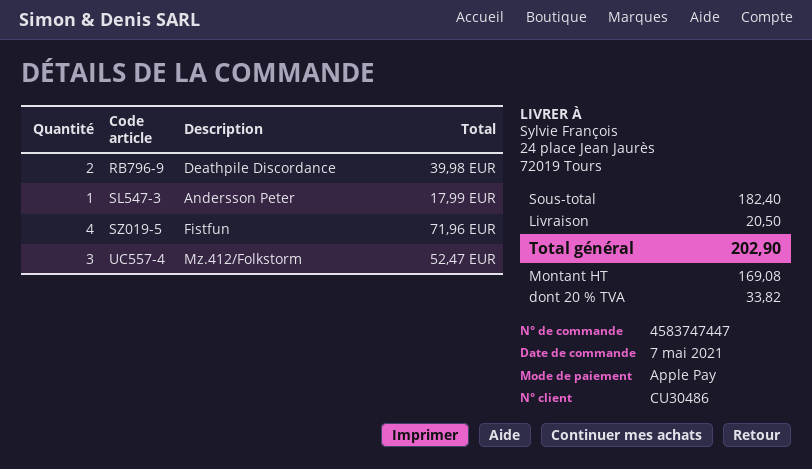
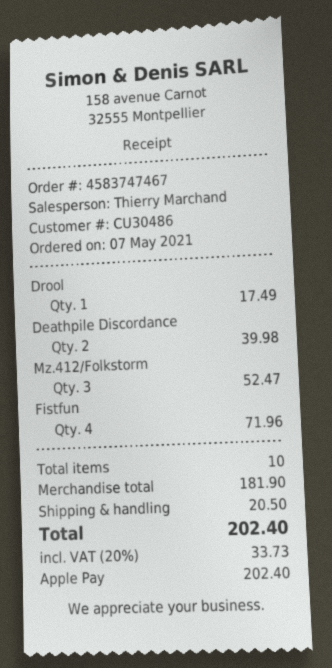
order number: 4583747447 -> 4583747467
Andersson Peter: 1 for 17.99 -> none
Drool: none -> 1 for 17.49
subtotal: 182.40 -> 181.90
tax: 20% = 33.82 -> 20% = 33.73
total: 202.90 -> 202.40

